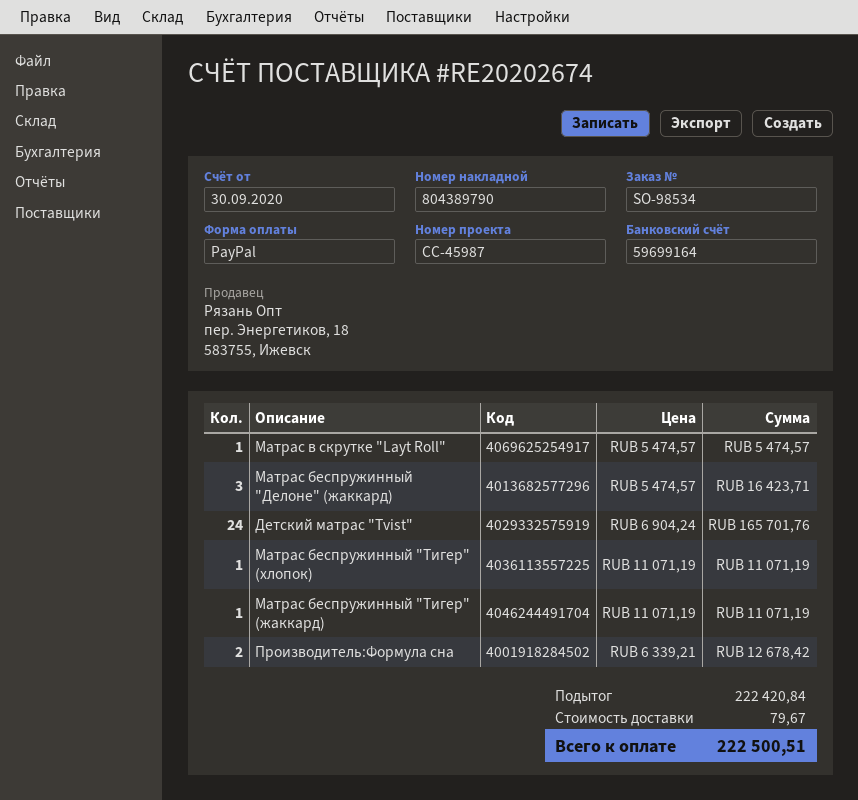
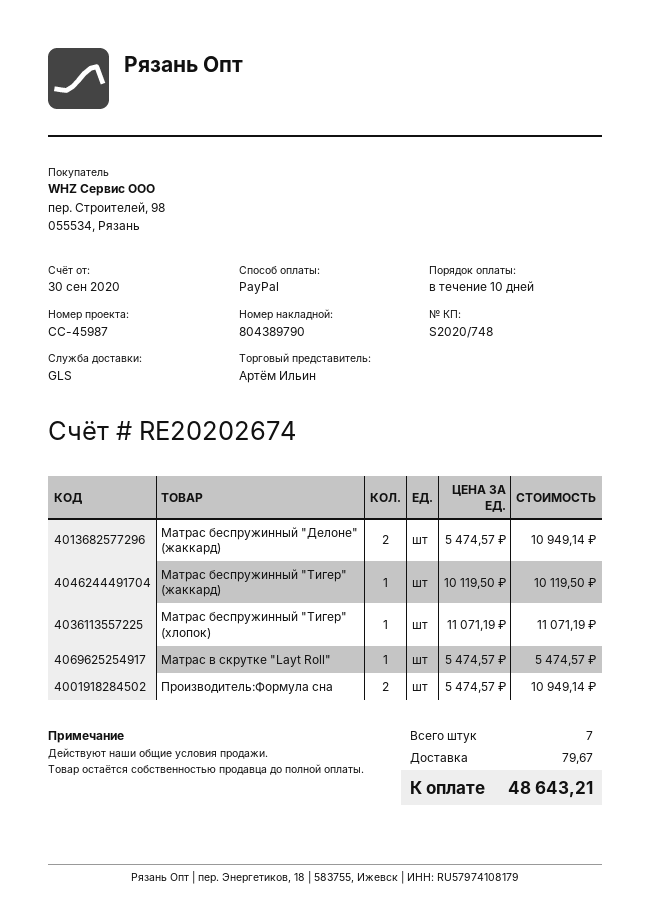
Матрас беспружинный "Делоне" (жаккард): 3 x 5474.57 = 16423.71 -> 2 x 5474.57 = 10949.14
Детский матрас "Tvist": 24 x 6904.24 = 165701.76 -> none
Матрас беспружинный "Тигер" (жаккард): 1 x 11071.19 = 11071.19 -> 1 x 10119.50 = 10119.50
Производитель:Формула сна: 2 x 6339.21 = 12678.42 -> 2 x 5474.57 = 10949.14
total: 222500.51 -> 48643.21

